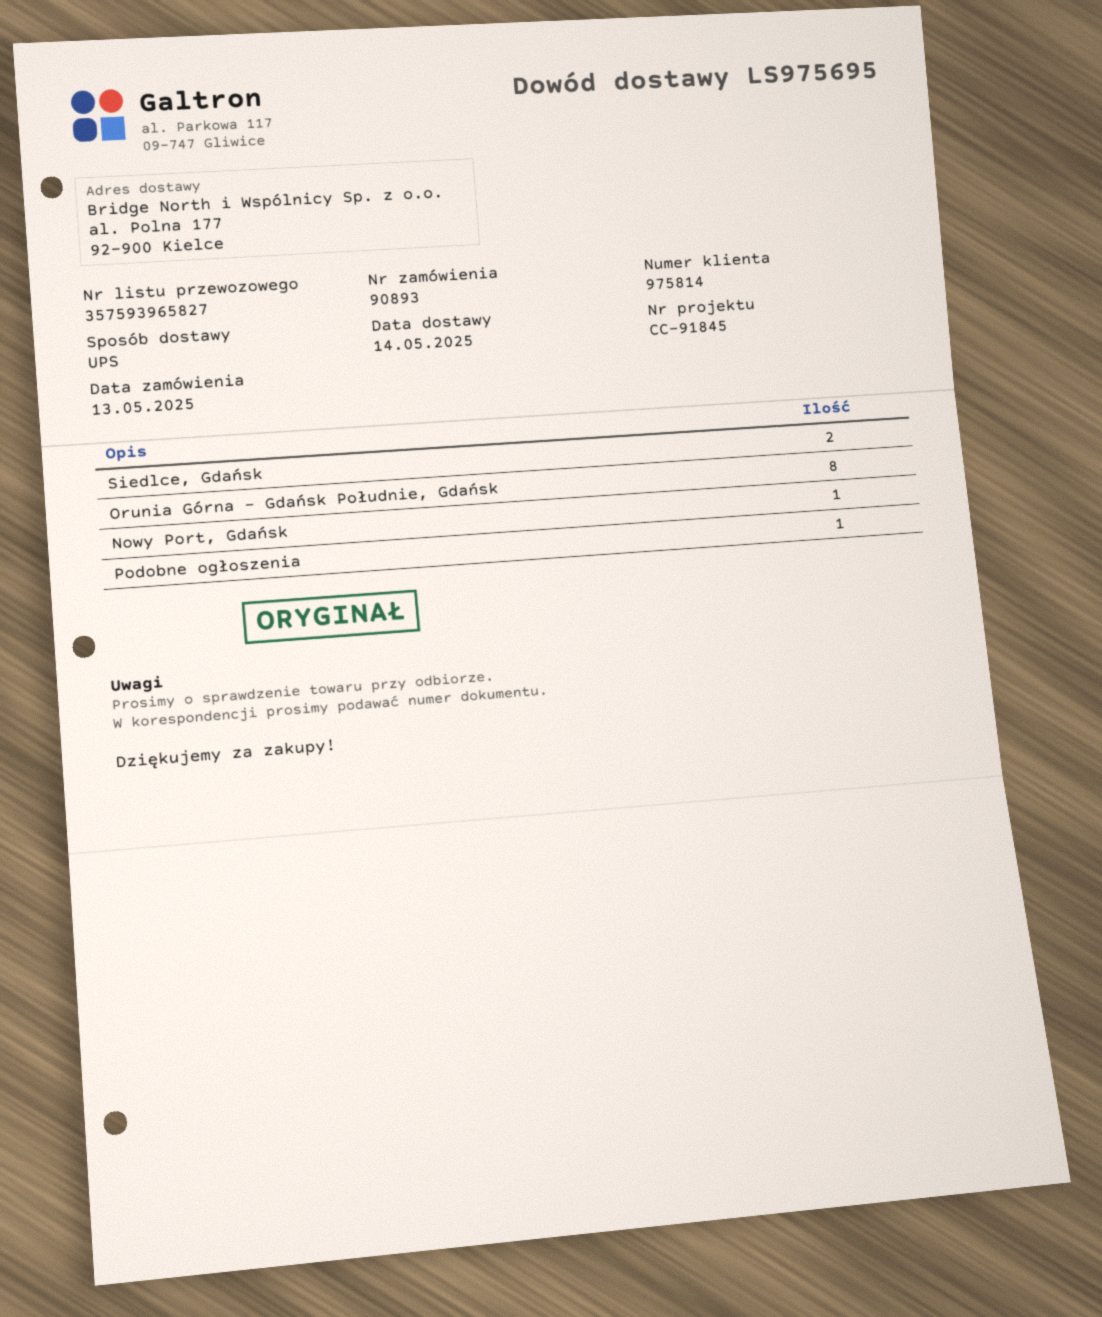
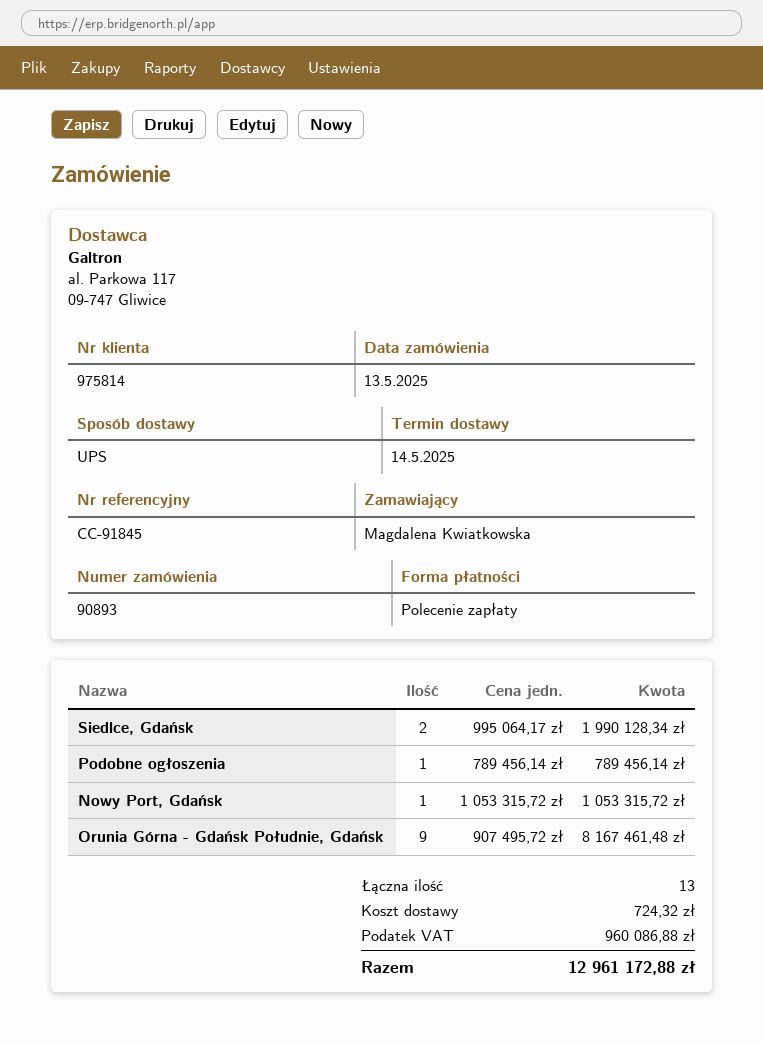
Orunia Górna - Gdańsk Południe, Gdańsk: 8 -> 9

